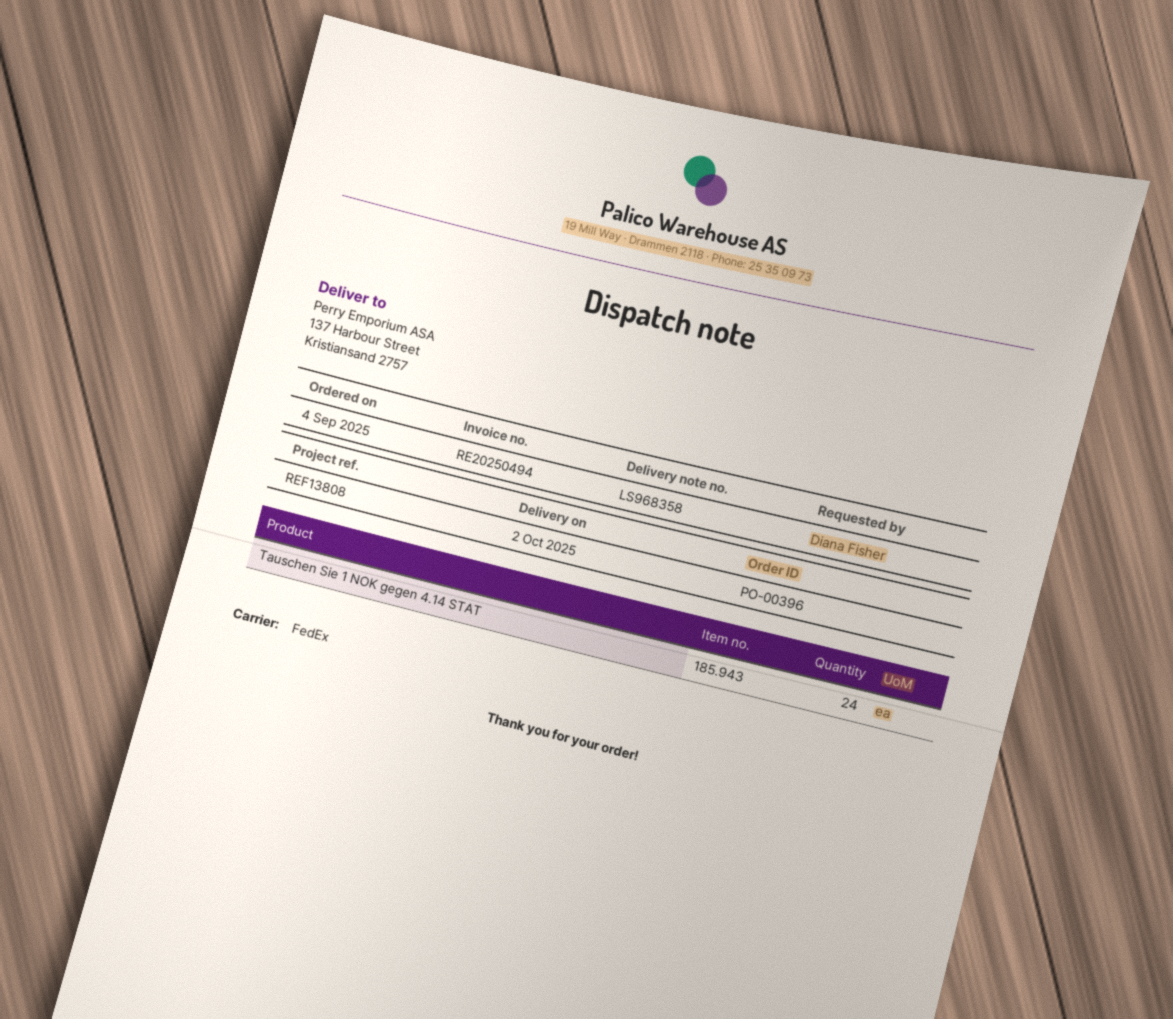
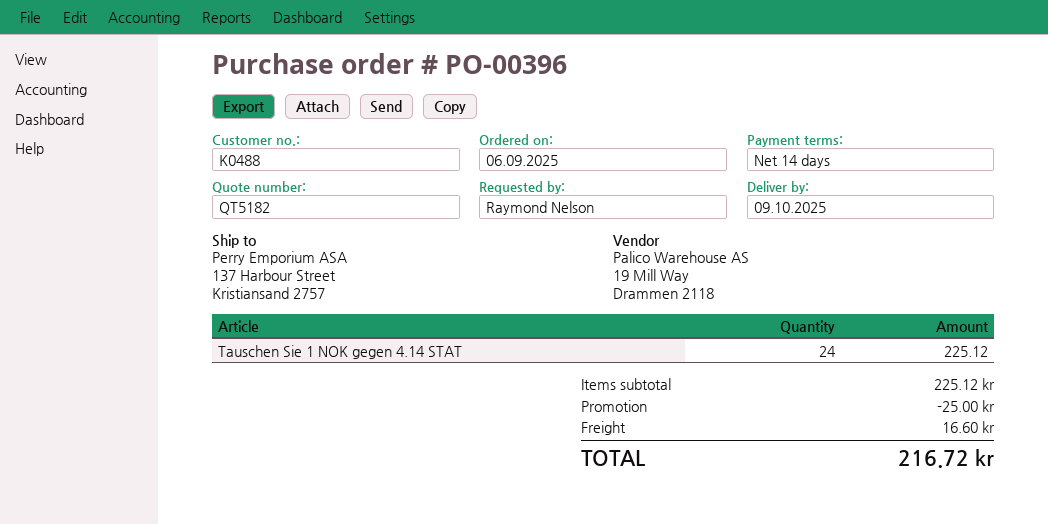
order date: 2025-09-04 -> 2025-09-06
delivery date: 2025-10-02 -> 2025-10-09
ordered by: Diana Fisher -> Raymond Nelson

